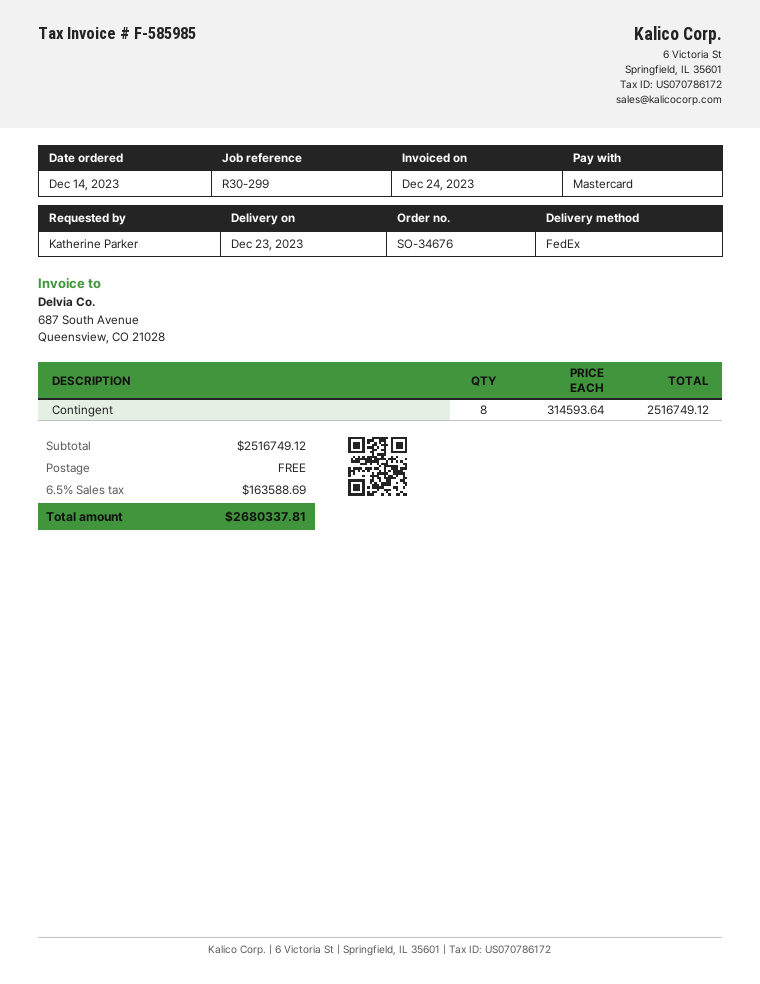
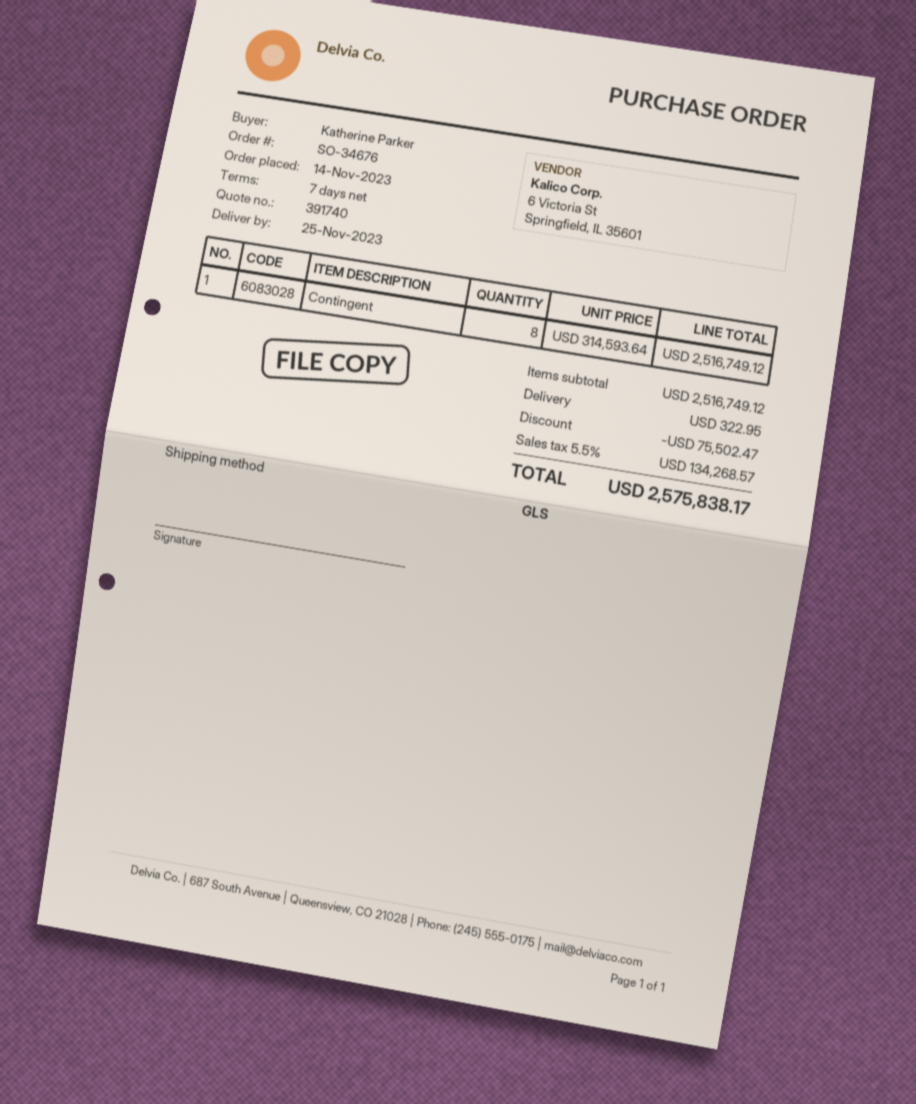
order date: 2023-12-14 -> 2023-11-14
delivery date: 2023-12-23 -> 2023-11-25
shipping method: FedEx -> GLS
discount: none -> 75502.47
shipping: 0.00 -> 322.95
tax: 6.5% = 163588.69 -> 5.5% = 134268.57
total: 2680337.81 -> 2575838.17

